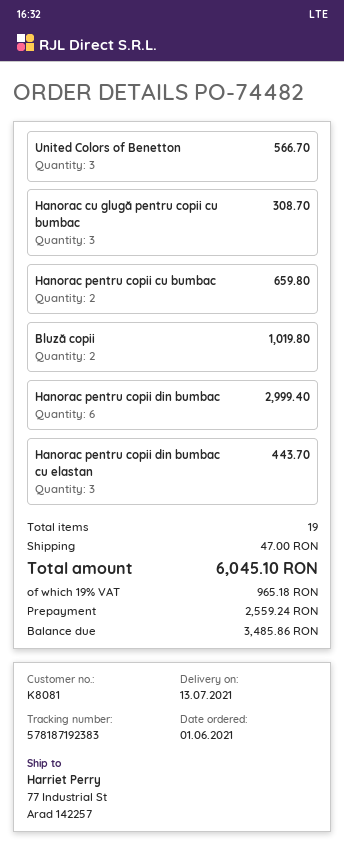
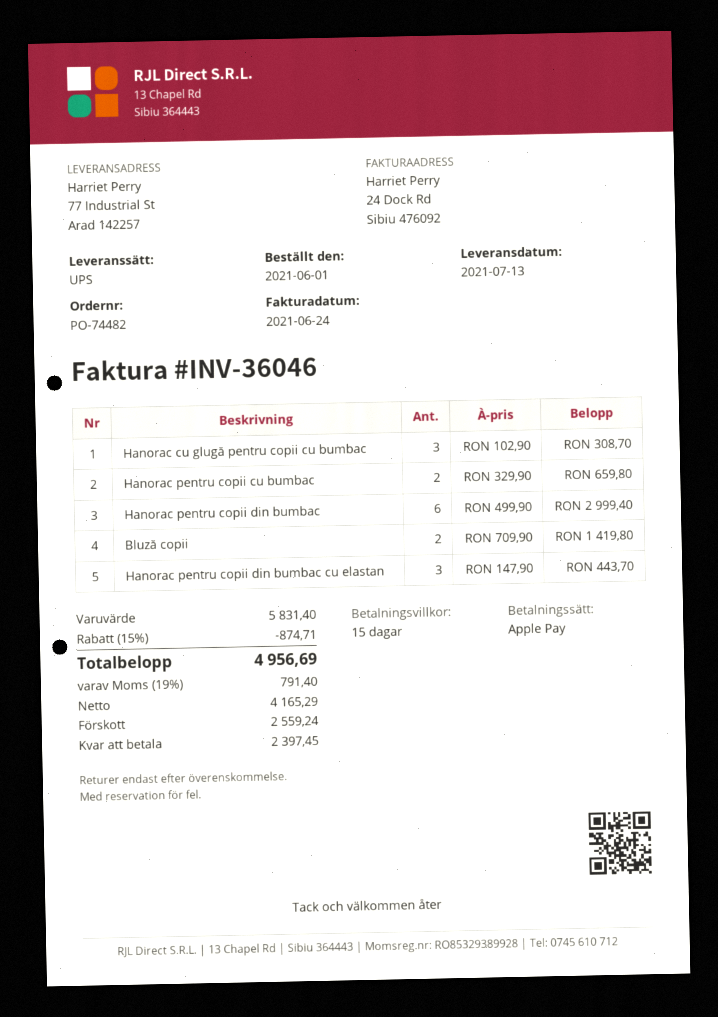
United Colors of Benetton: 3 for 566.70 -> none
Bluză copii: 2 for 1019.80 -> 2 for 1419.80
discount: none -> 15% = 874.71
shipping: 47.00 -> none
tax: 19% = 965.18 -> 19% = 791.40
total: 6045.10 -> 4956.69
balance: 3485.86 -> 2397.45

